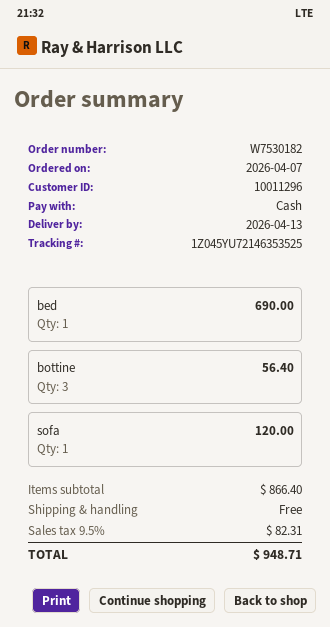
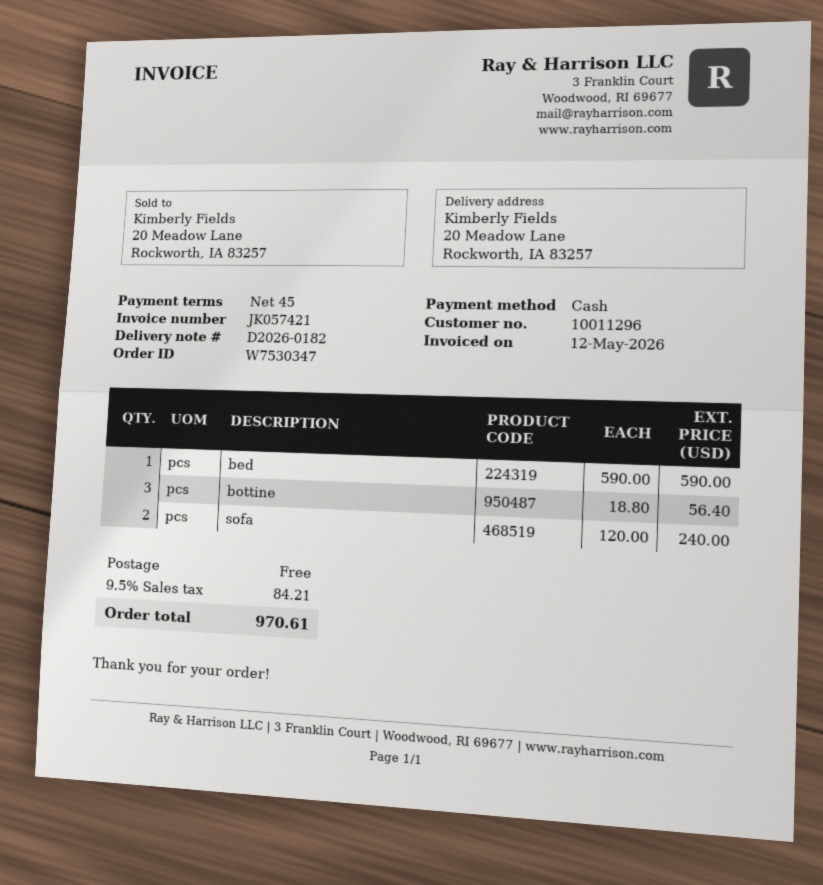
order number: W7530182 -> W7530347
bed: 1 for 690.00 -> 1 for 590.00
sofa: 1 for 120.00 -> 2 for 240.00
tax: 9.5% = 82.31 -> 9.5% = 84.21
total: 948.71 -> 970.61

